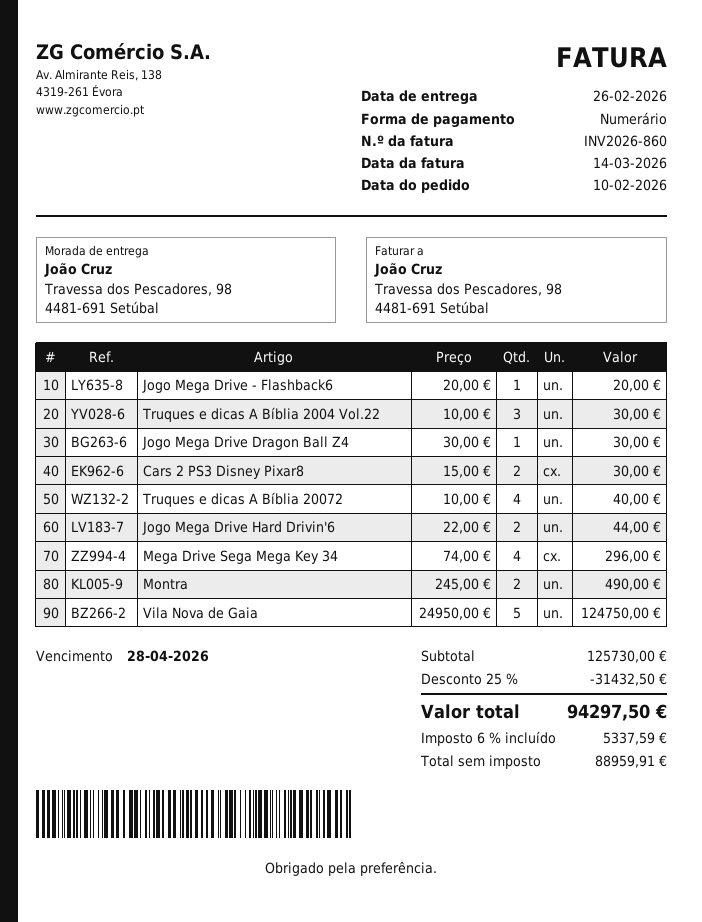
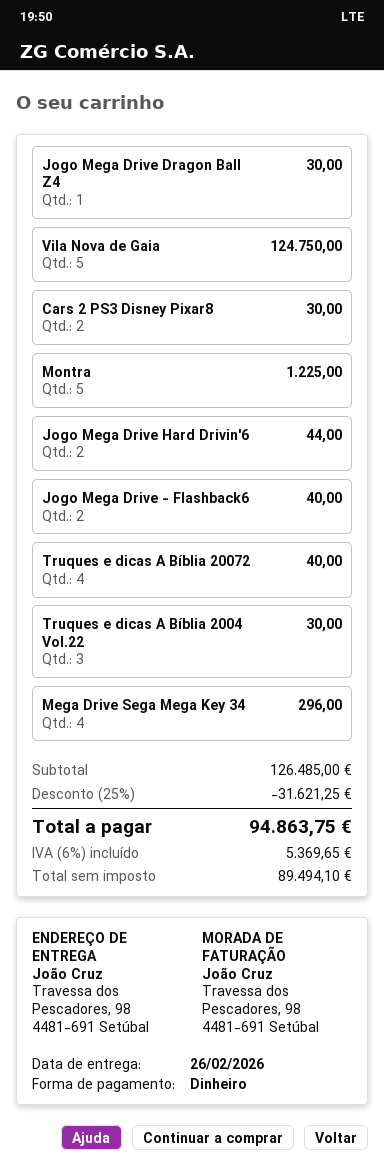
Jogo Mega Drive - Flashback6: 1 for 20.00 -> 2 for 40.00
Montra: 2 for 490.00 -> 5 for 1225.00
subtotal: 125730.00 -> 126485.00
discount: 25% = 31432.50 -> 25% = 31621.25
net: 88959.91 -> 89494.10
tax: 6% = 5337.59 -> 6% = 5369.65
total: 94297.50 -> 94863.75

